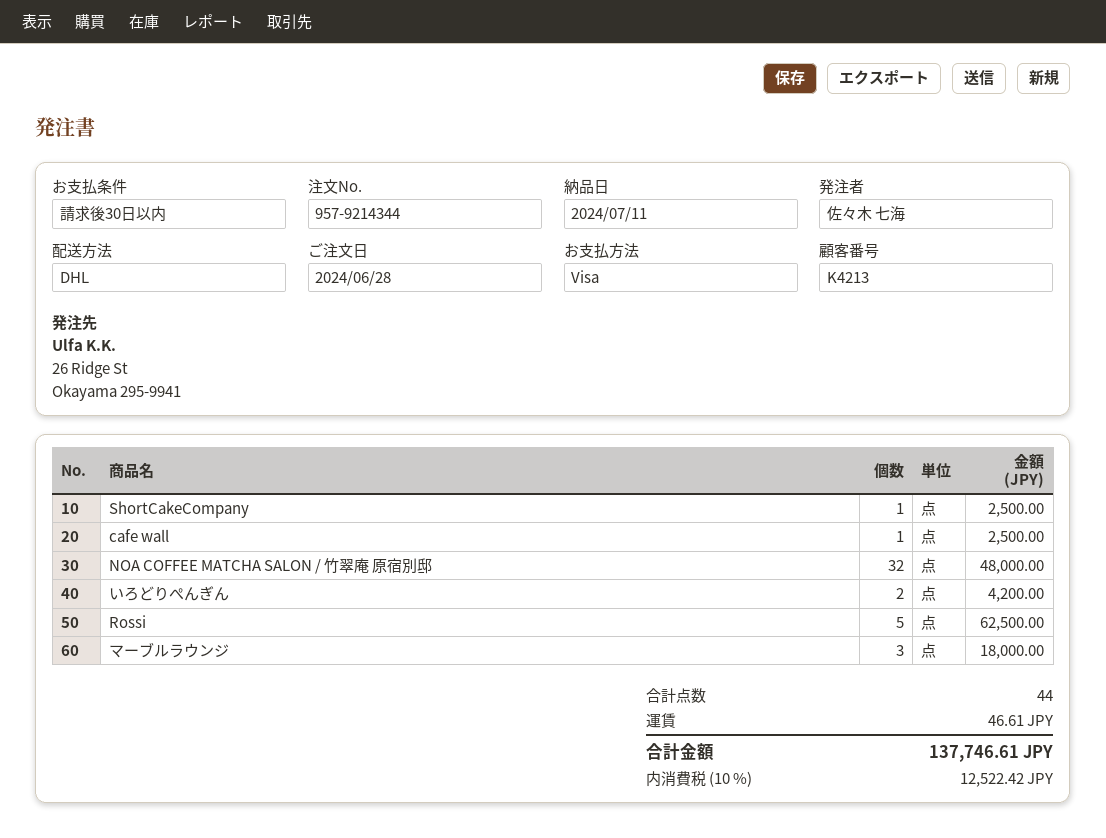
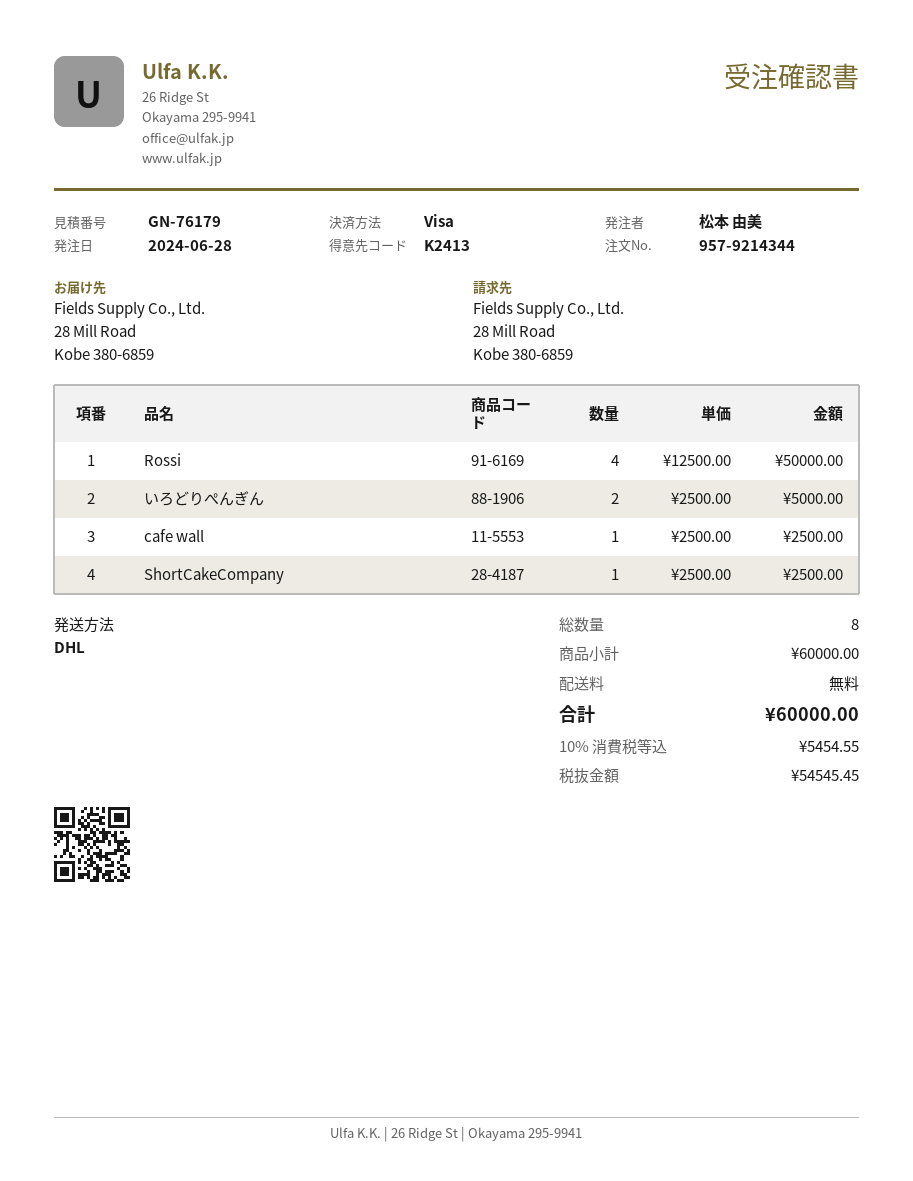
customer number: K4213 -> K2413
ordered by: 佐々木 七海 -> 松本 由美
NOA COFFEE MATCHA SALON / 竹翠庵 原宿別邸: 32 for 48000.00 -> none
いろどりぺんぎん: 2 for 4200.00 -> 2 for 5000.00
Rossi: 5 for 62500.00 -> 4 for 50000.00
マーブルラウンジ: 3 for 18000.00 -> none
total quantity: 44 -> 8
shipping: 46.61 -> 0.00
tax: 10% = 12522.42 -> 10% = 5454.55
total: 137746.61 -> 60000.00

